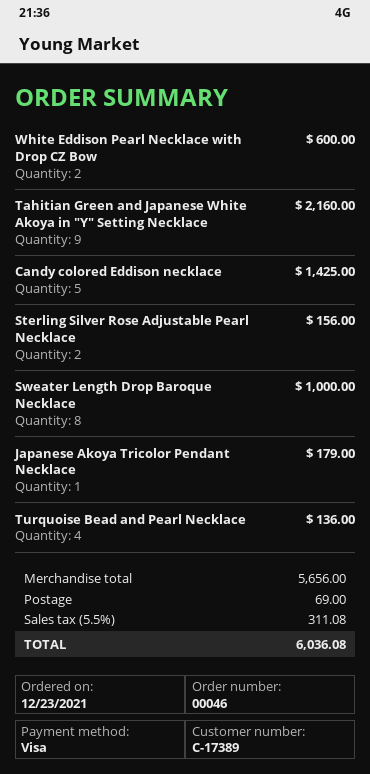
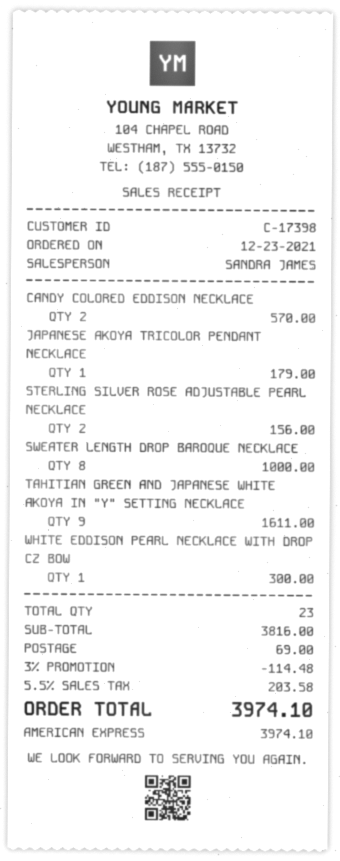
customer number: C-17389 -> C-17398
payment method: Visa -> American Express
White Eddison Pearl Necklace with Drop CZ Bow: 2 for 600.00 -> 1 for 300.00
Tahitian Green and Japanese White Akoya in "Y" Setting Necklace: 9 for 2160.00 -> 9 for 1611.00
Candy colored Eddison necklace: 5 for 1425.00 -> 2 for 570.00
Turquoise Bead and Pearl Necklace: 4 for 136.00 -> none
subtotal: 5656.00 -> 3816.00
discount: none -> 3% = 114.48
tax: 5.5% = 311.08 -> 5.5% = 203.58
total: 6036.08 -> 3974.10

